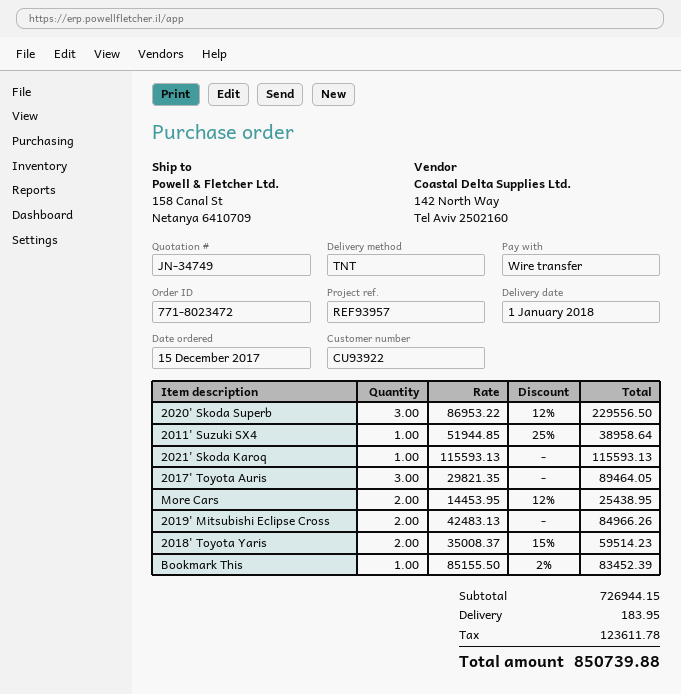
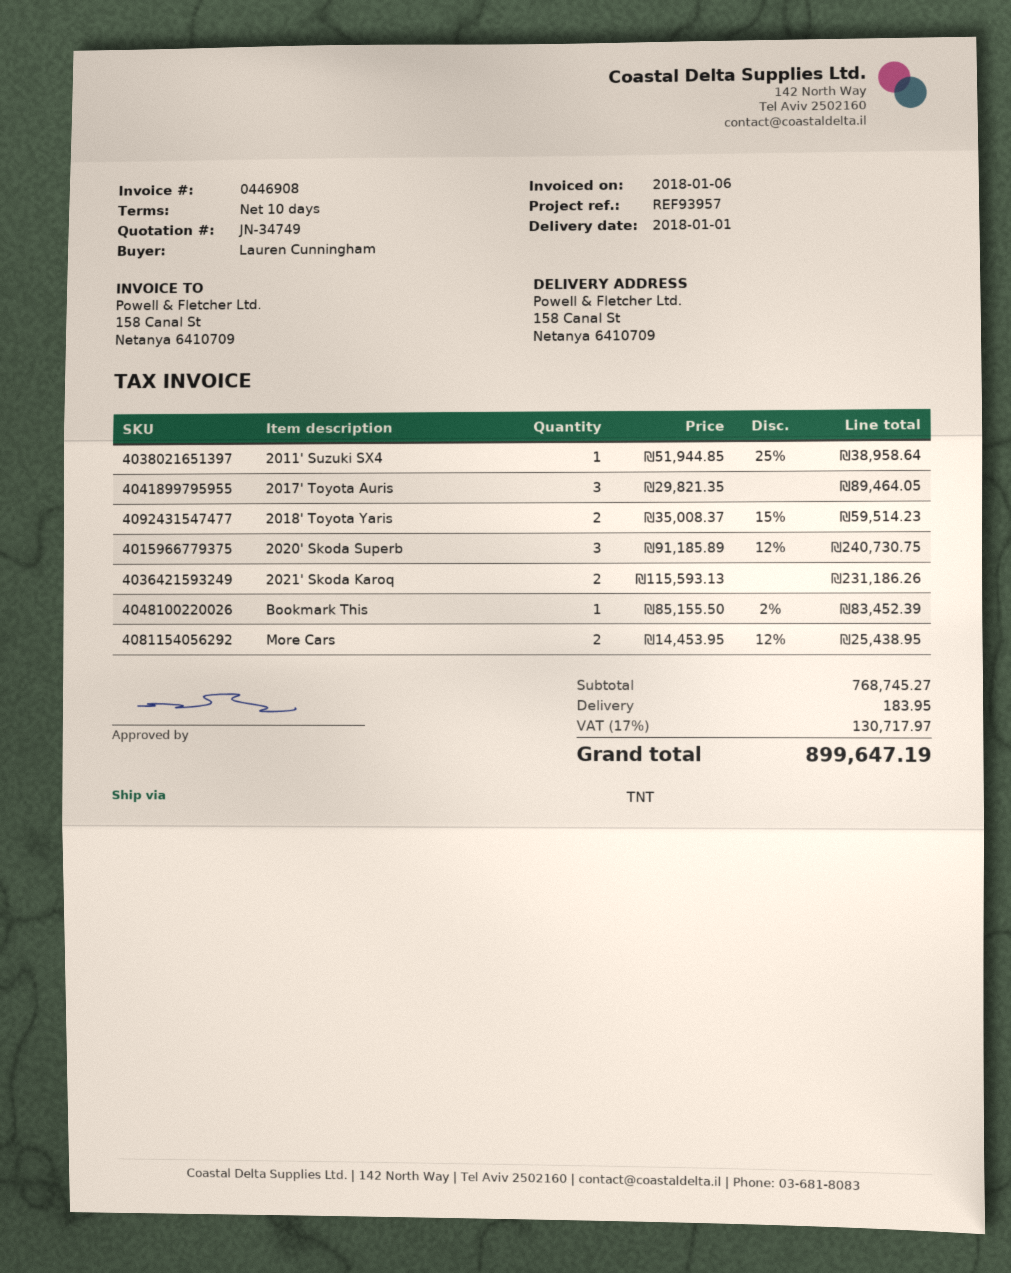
2020' Skoda Superb: 3 x 86953.22 - 12% = 229556.50 -> 3 x 91185.89 - 12% = 240730.75
2021' Skoda Karoq: 1 x 115593.13 = 115593.13 -> 2 x 115593.13 = 231186.26
2019' Mitsubishi Eclipse Cross: 2 x 42483.13 = 84966.26 -> none
subtotal: 726944.15 -> 768745.27
tax: 123611.78 -> 130717.97
total: 850739.88 -> 899647.19

